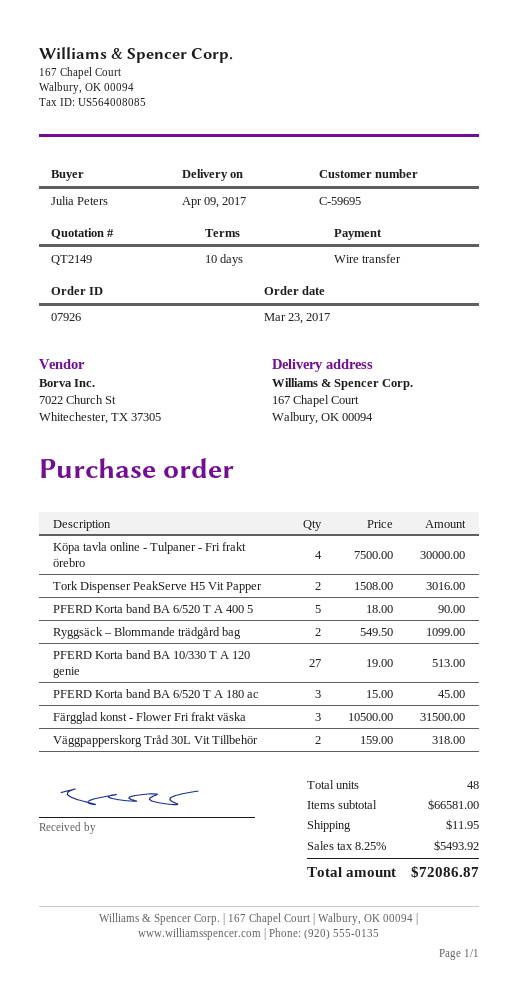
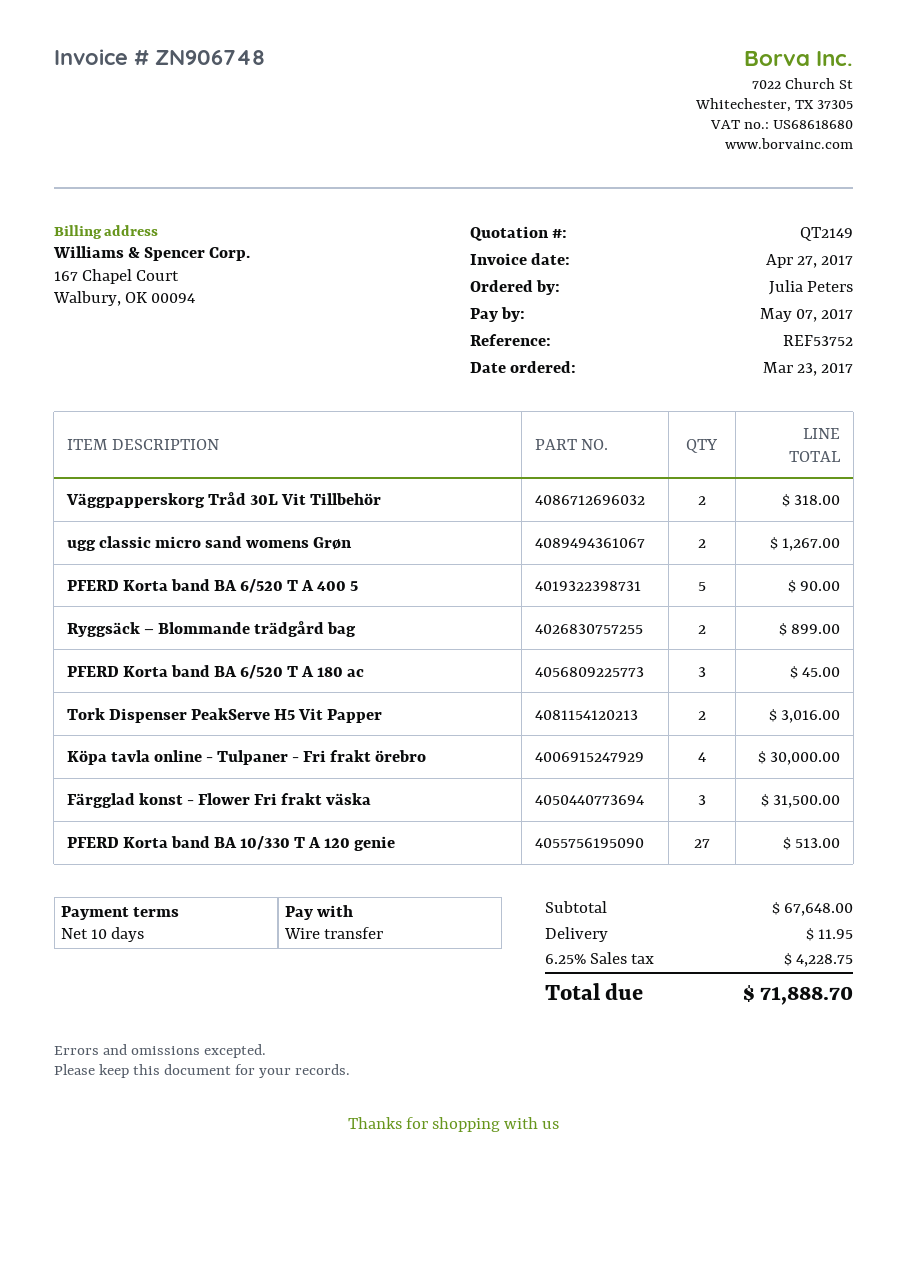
Ryggsäck – Blommande trädgård bag: 2 for 1099.00 -> 2 for 899.00
ugg classic micro sand womens Grøn: none -> 2 for 1267.00
subtotal: 66581.00 -> 67648.00
tax: 8.25% = 5493.92 -> 6.25% = 4228.75
total: 72086.87 -> 71888.70

